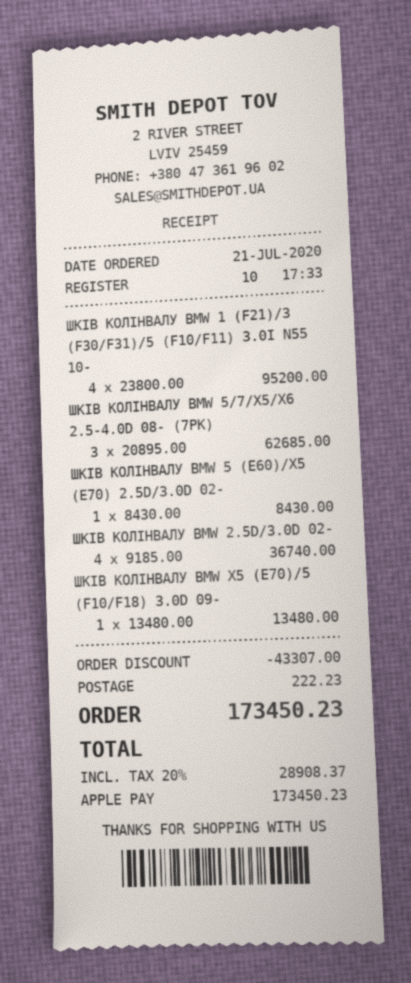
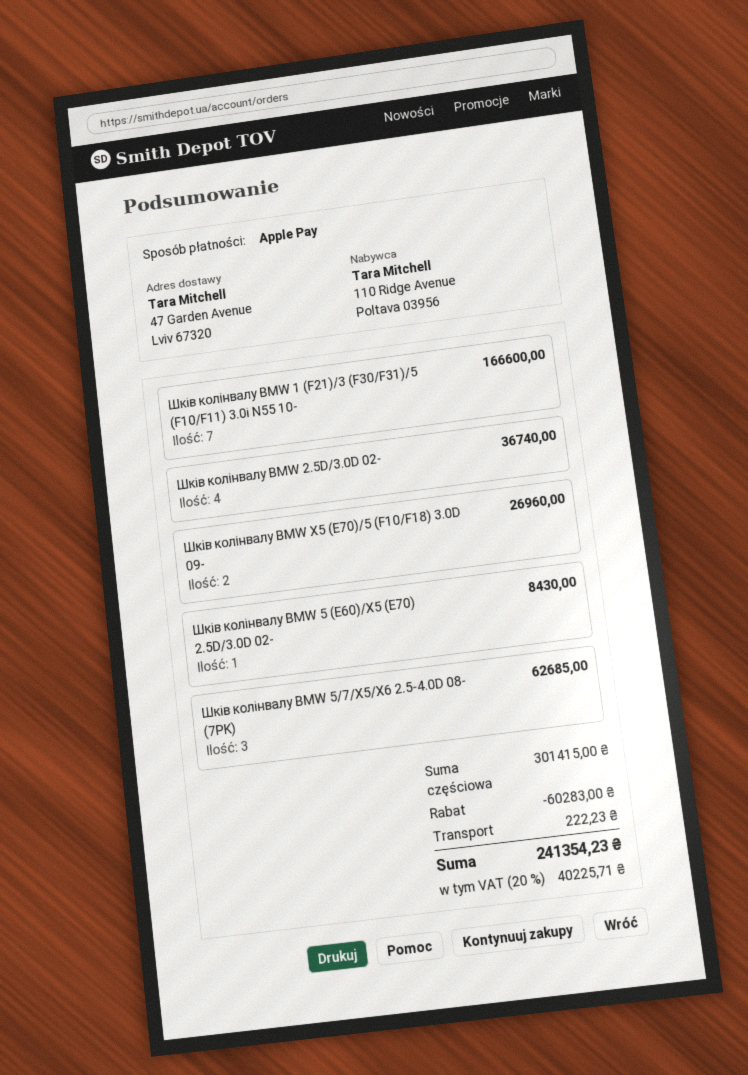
ШКІВ КОЛІНВАЛУ BMW 1 (F21)/3 (F30/F31)/5 (F10/F11) 3.0I N55 10-: 4 for 95200.00 -> 7 for 166600.00
ШКІВ КОЛІНВАЛУ BMW X5 (E70)/5 (F10/F18) 3.0D 09-: 1 for 13480.00 -> 2 for 26960.00
discount: 43307.00 -> 60283.00
tax: 20% = 28908.37 -> 20% = 40225.71
total: 173450.23 -> 241354.23

